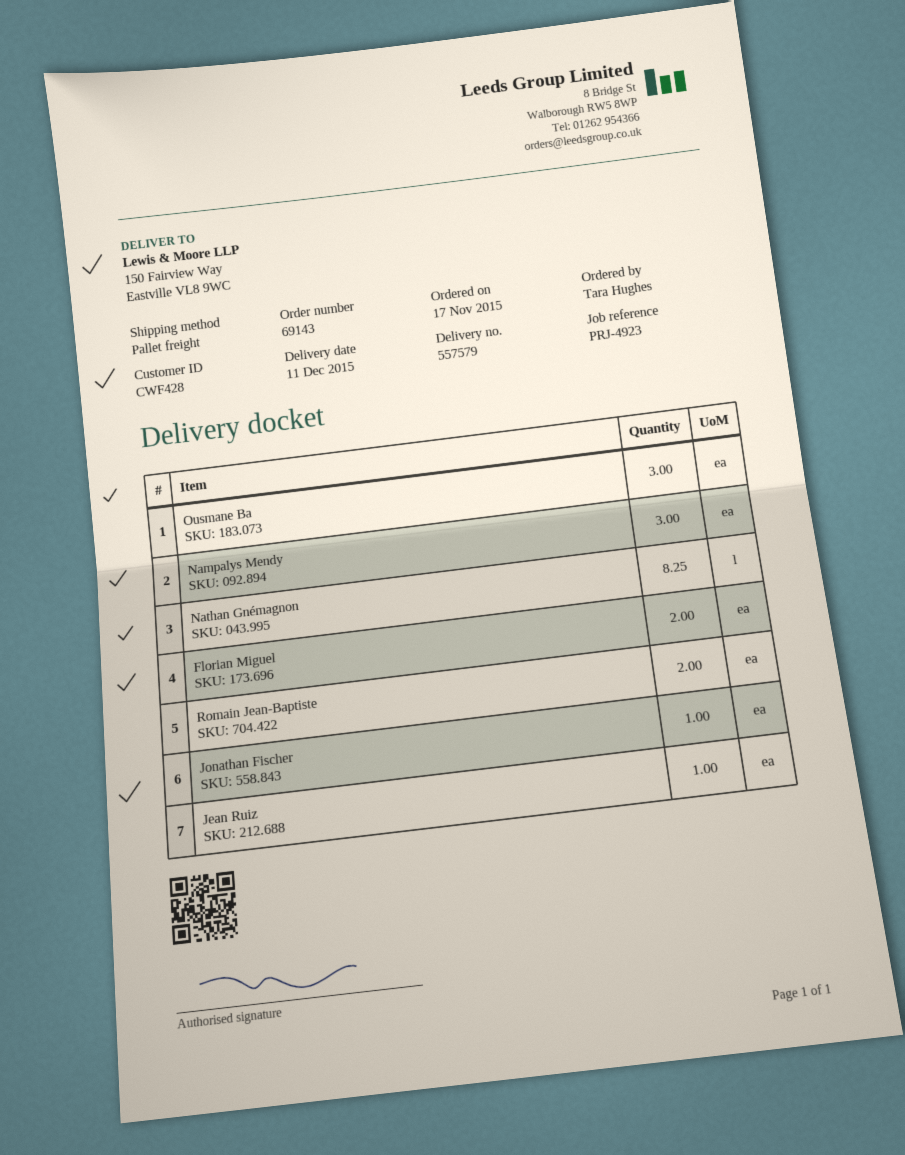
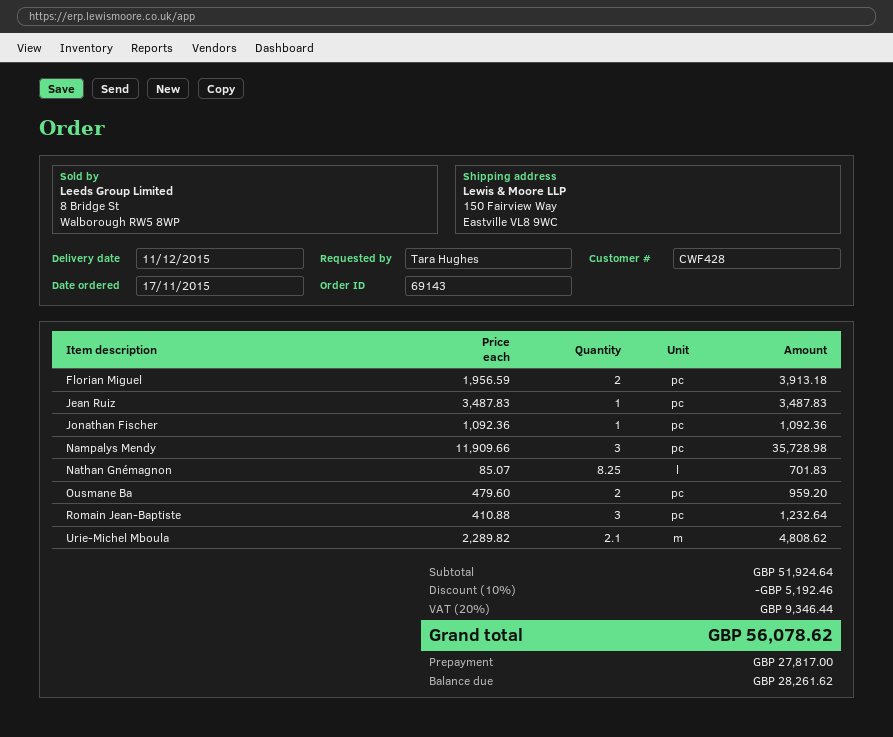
Ousmane Ba: 3 -> 2
Romain Jean-Baptiste: 2 -> 3
Urie-Michel Mboula: none -> 2.1

